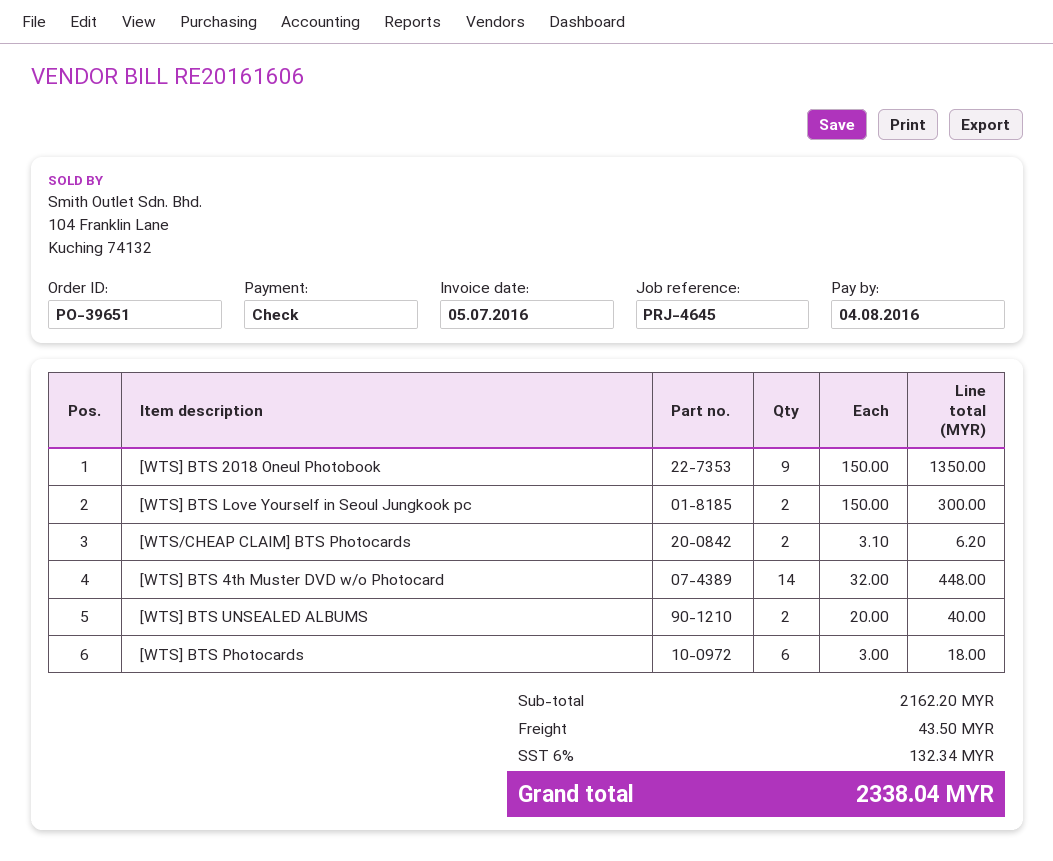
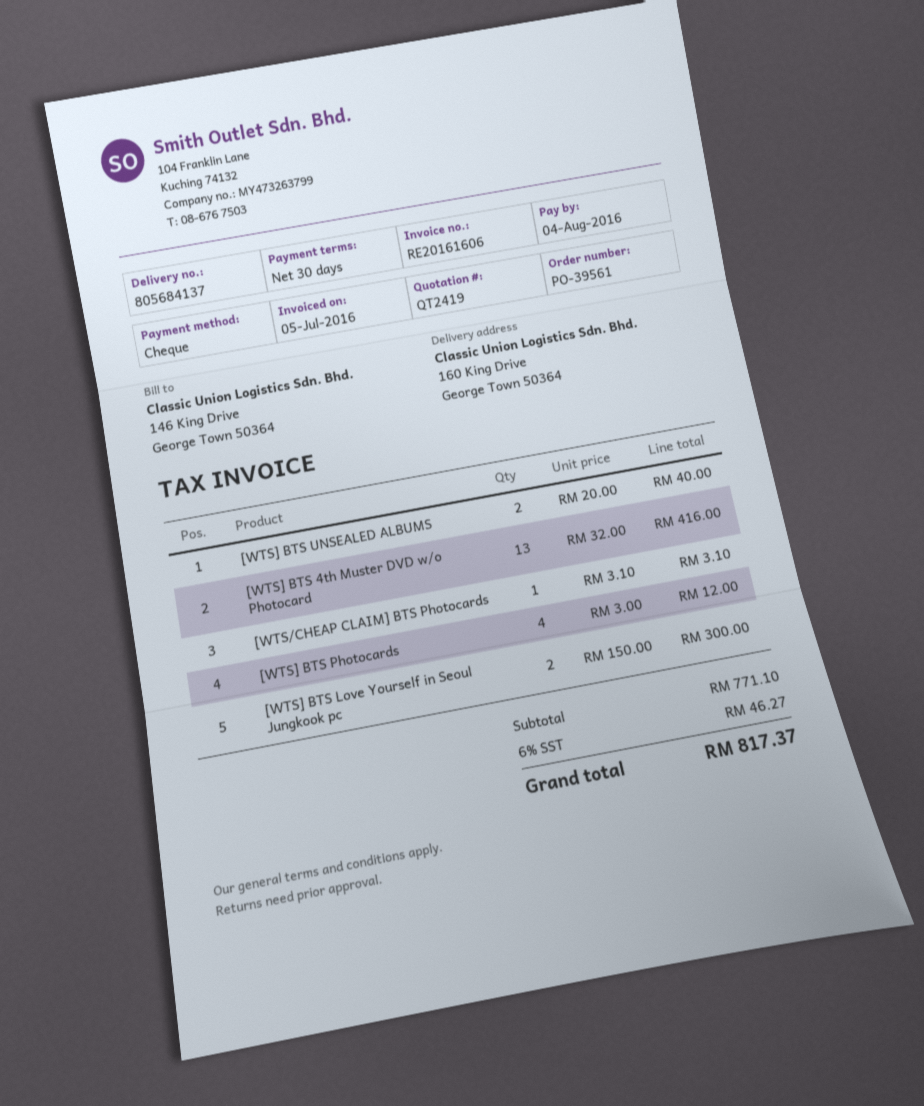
order number: PO-39651 -> PO-39561
[WTS] BTS 2018 Oneul Photobook: 9 x 150.00 = 1350.00 -> none
[WTS/CHEAP CLAIM] BTS Photocards: 2 x 3.10 = 6.20 -> 1 x 3.10 = 3.10
[WTS] BTS 4th Muster DVD w/o Photocard: 14 x 32.00 = 448.00 -> 13 x 32.00 = 416.00
[WTS] BTS Photocards: 6 x 3.00 = 18.00 -> 4 x 3.00 = 12.00
subtotal: 2162.20 -> 771.10
shipping: 43.50 -> none
tax: 6% = 132.34 -> 6% = 46.27
total: 2338.04 -> 817.37

